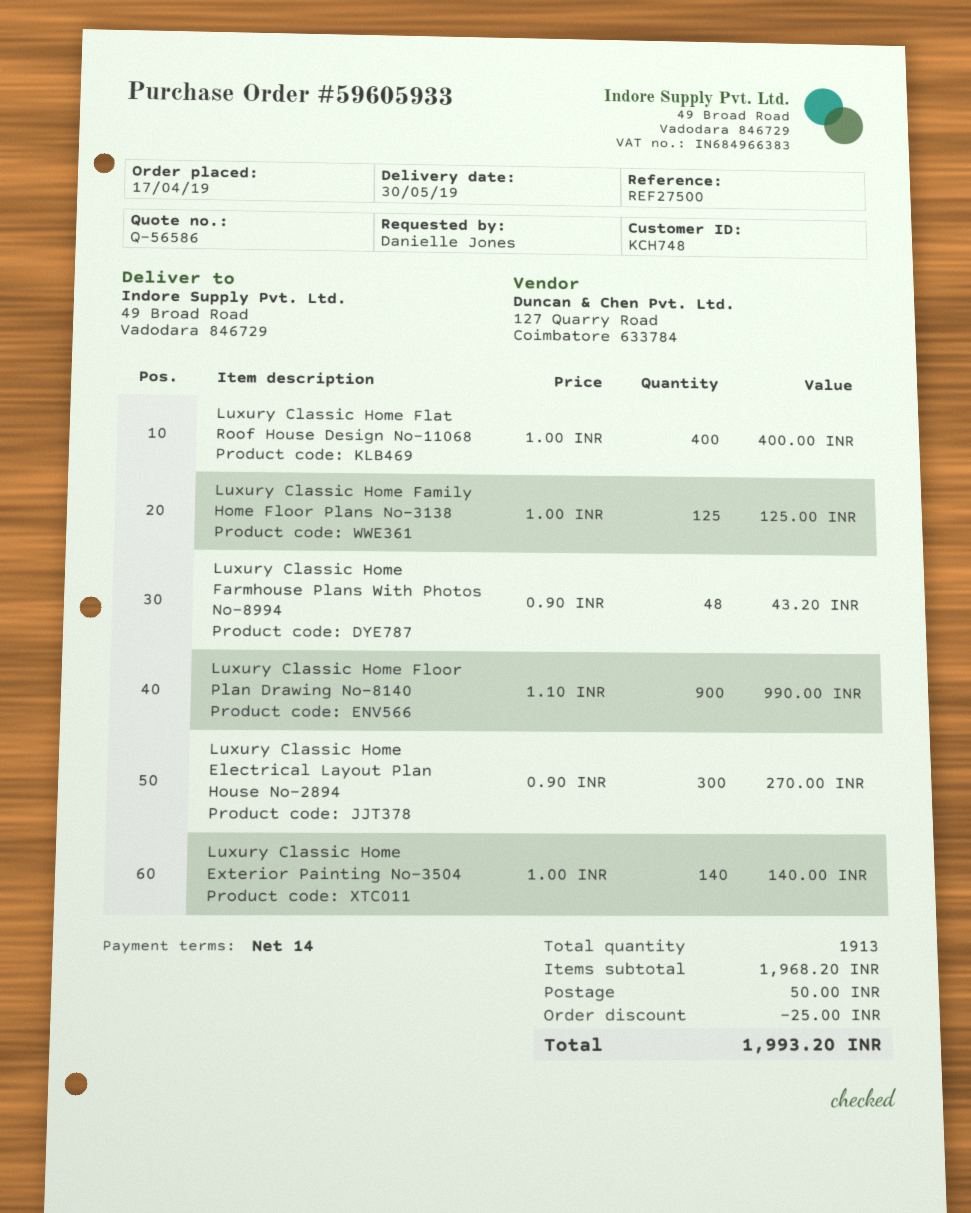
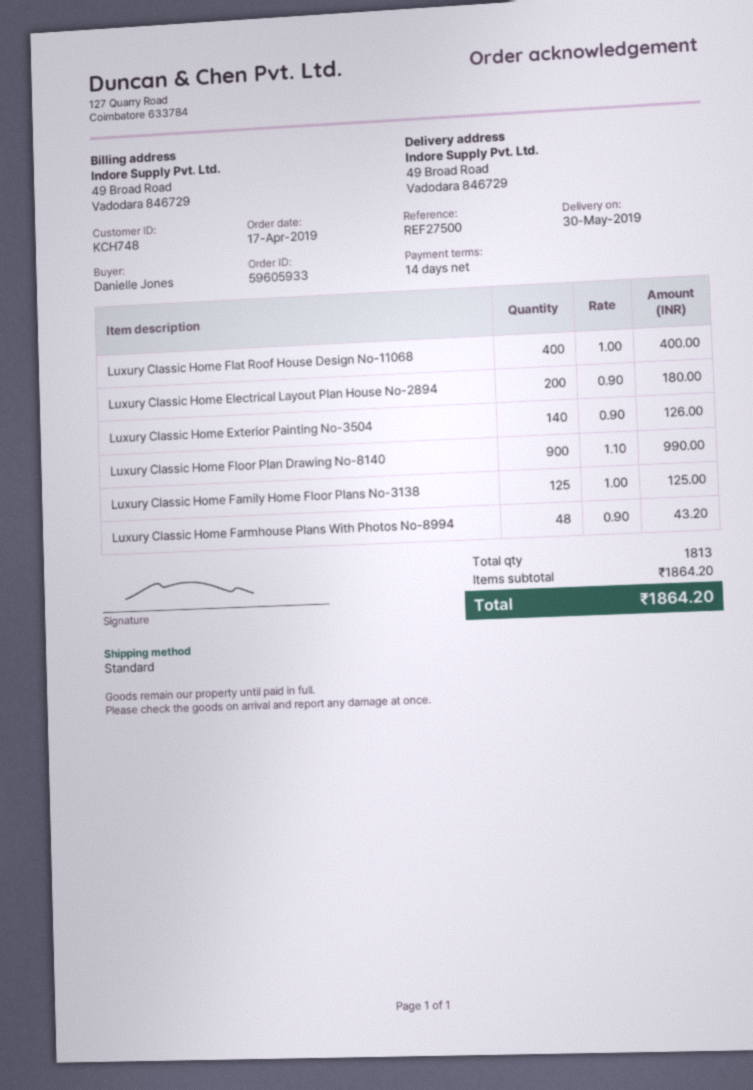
Luxury Classic Home Electrical Layout Plan House No-2894: 300 x 0.90 = 270.00 -> 200 x 0.90 = 180.00
Luxury Classic Home Exterior Painting No-3504: 140 x 1.00 = 140.00 -> 140 x 0.90 = 126.00
total quantity: 1913 -> 1813
subtotal: 1968.20 -> 1864.20
discount: 25.00 -> none
shipping: 50.00 -> none
total: 1993.20 -> 1864.20

